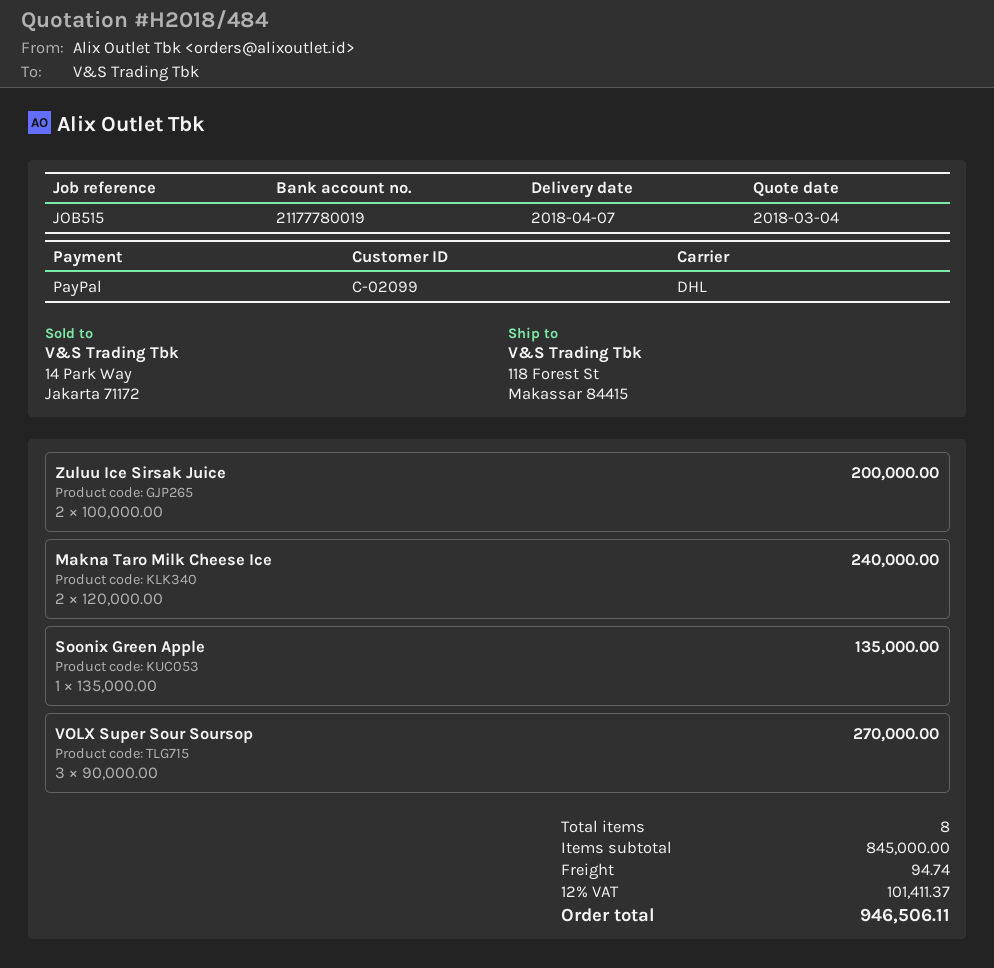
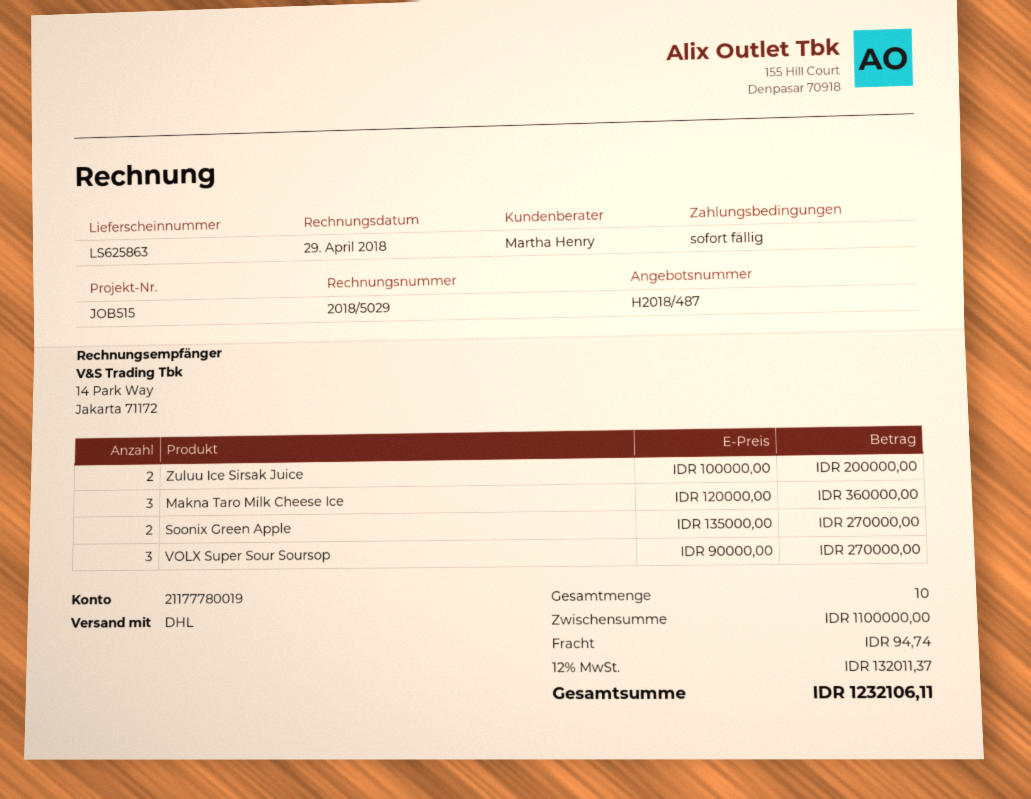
quote number: H2018/484 -> H2018/487
Makna Taro Milk Cheese Ice: 2 x 120000.00 = 240000.00 -> 3 x 120000.00 = 360000.00
Soonix Green Apple: 1 x 135000.00 = 135000.00 -> 2 x 135000.00 = 270000.00
total quantity: 8 -> 10
subtotal: 845000.00 -> 1100000.00
tax: 12% = 101411.37 -> 12% = 132011.37
total: 946506.11 -> 1232106.11

